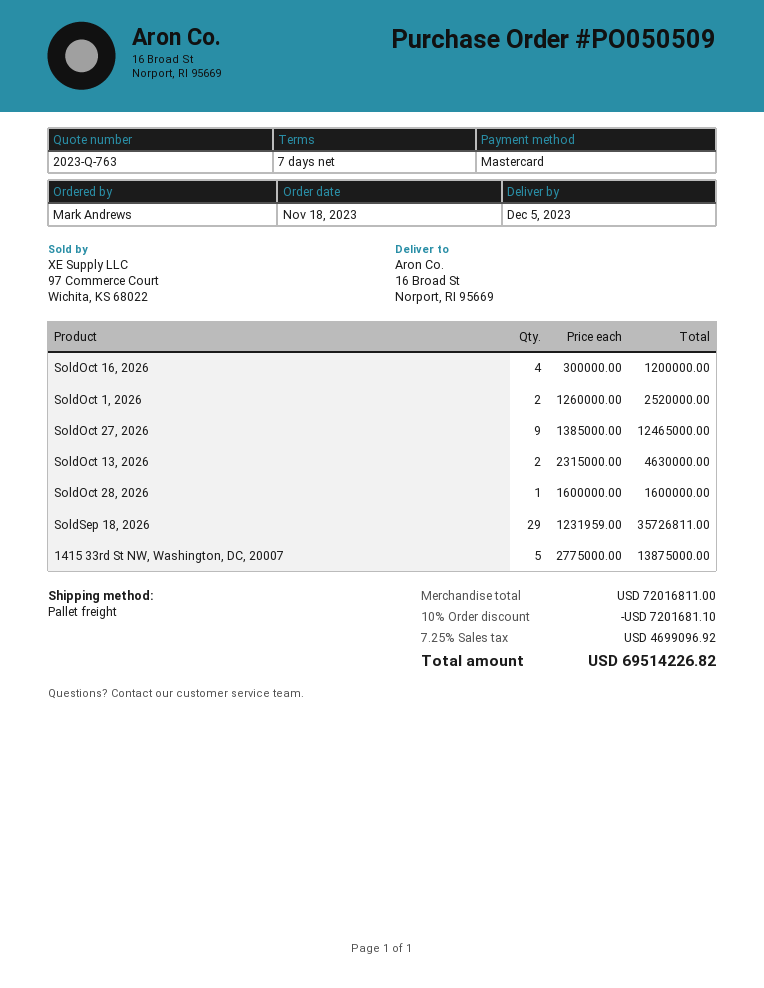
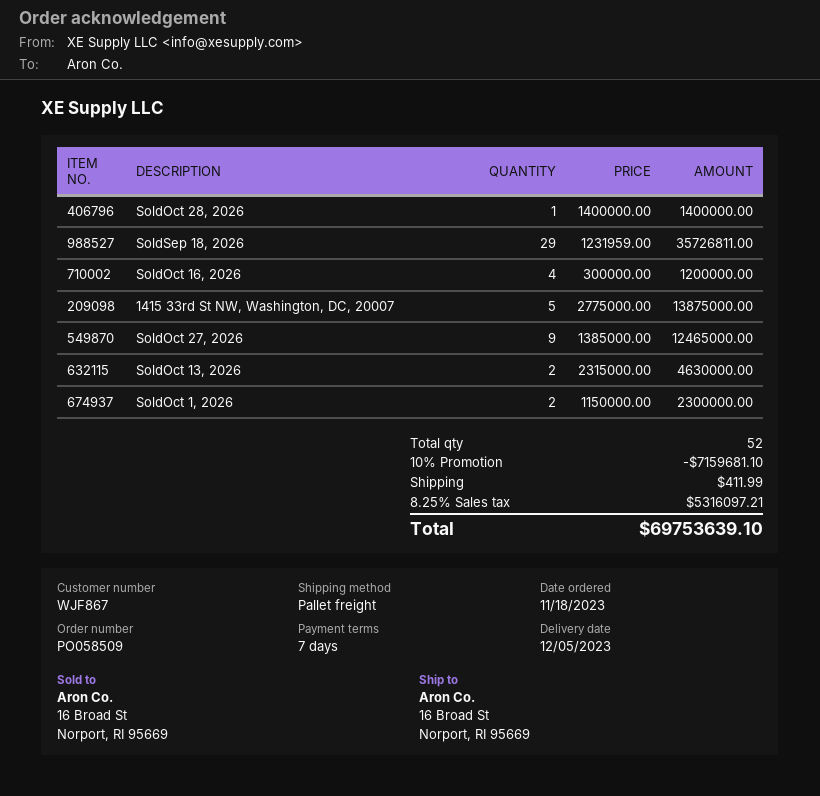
order number: PO050509 -> PO058509
SoldOct 1, 2026: 2 x 1260000.00 = 2520000.00 -> 2 x 1150000.00 = 2300000.00
SoldOct 28, 2026: 1 x 1600000.00 = 1600000.00 -> 1 x 1400000.00 = 1400000.00
discount: 10% = 7201681.10 -> 10% = 7159681.10
shipping: none -> 411.99
tax: 7.25% = 4699096.92 -> 8.25% = 5316097.21
total: 69514226.82 -> 69753639.10

